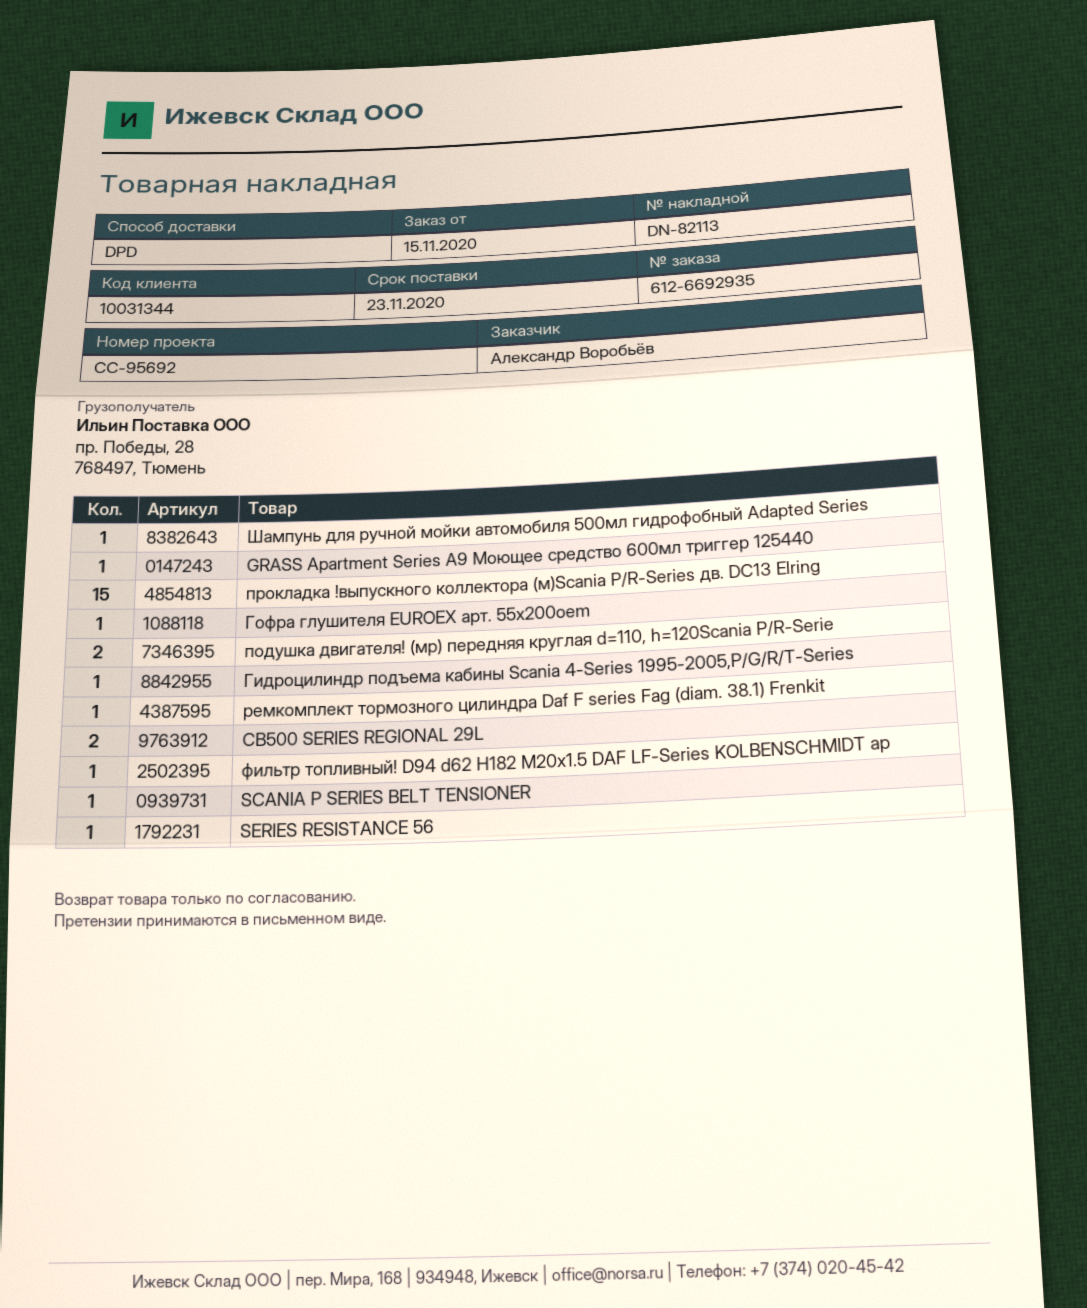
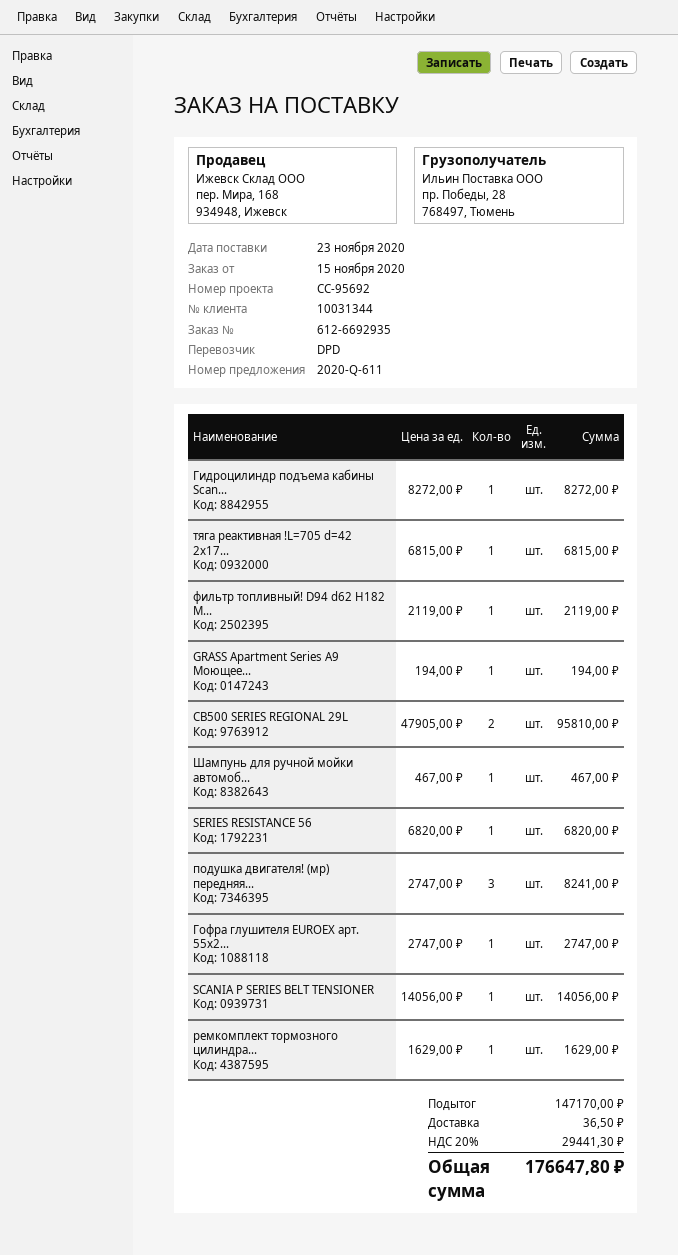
прокладка !выпускного коллектора (м)Scania P/R-Series дв. DC13 Elring: 15 -> none
подушка двигателя! (мр) передняя круглая d=110, h=120Scania P/R-Serie: 2 -> 3
тяга реактивная !L=705 d=42 2x17...: none -> 1

